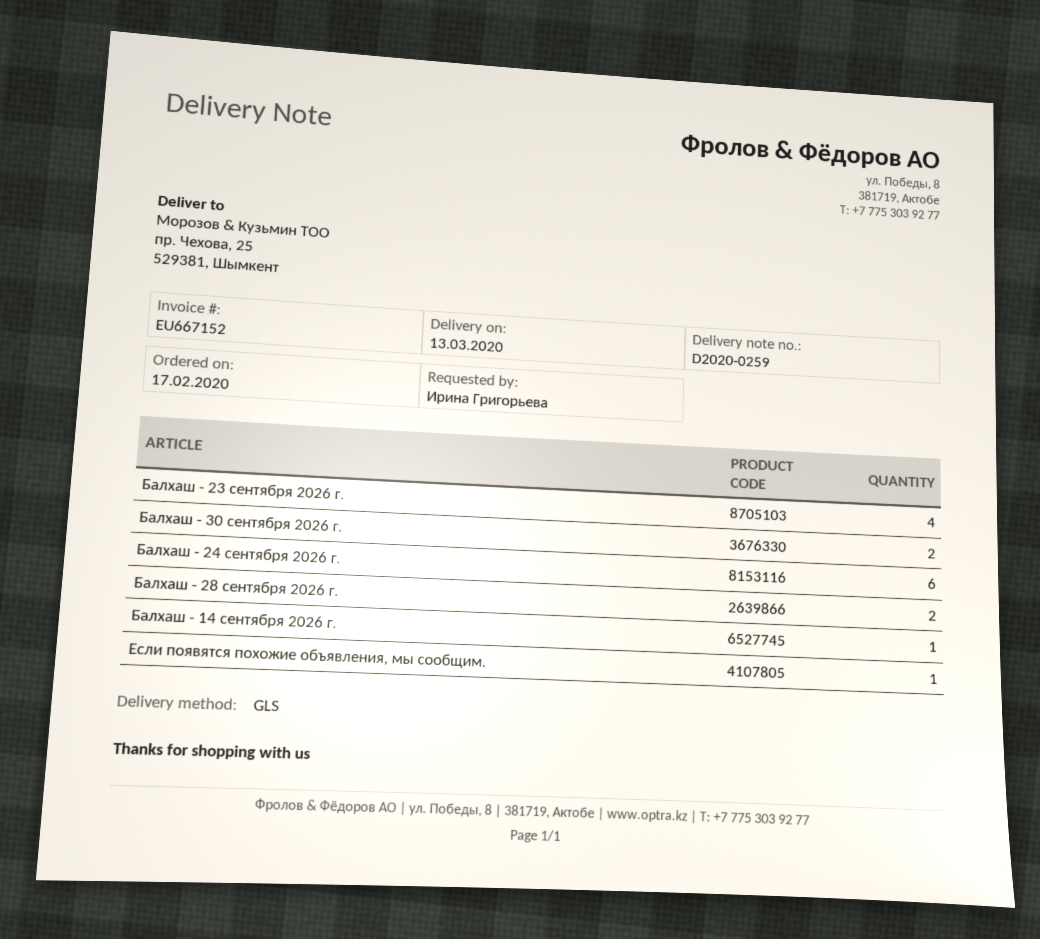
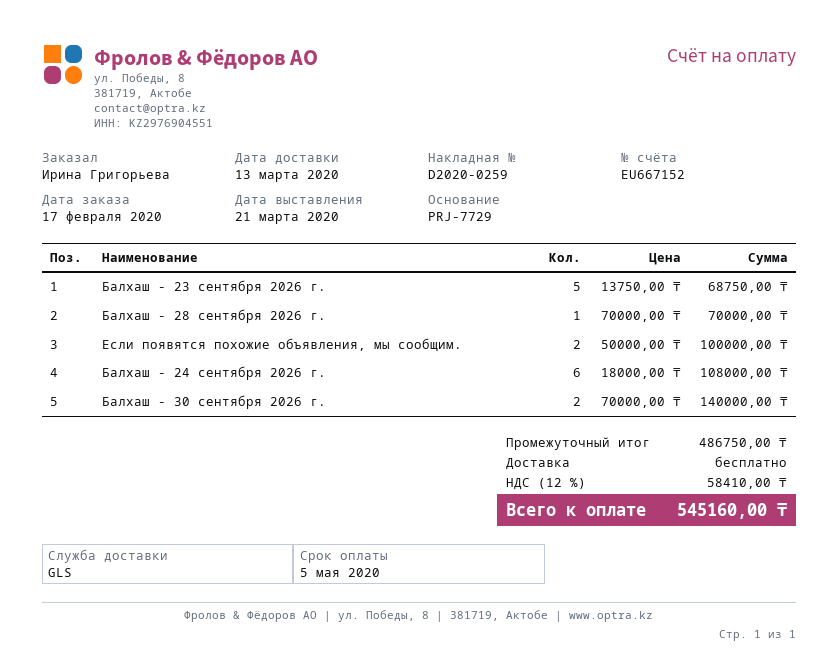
Балхаш - 23 сентября 2026 г.: 4 -> 5
Балхаш - 28 сентября 2026 г.: 2 -> 1
Балхаш - 14 сентября 2026 г.: 1 -> none
Если появятся похожие объявления, мы сообщим.: 1 -> 2

